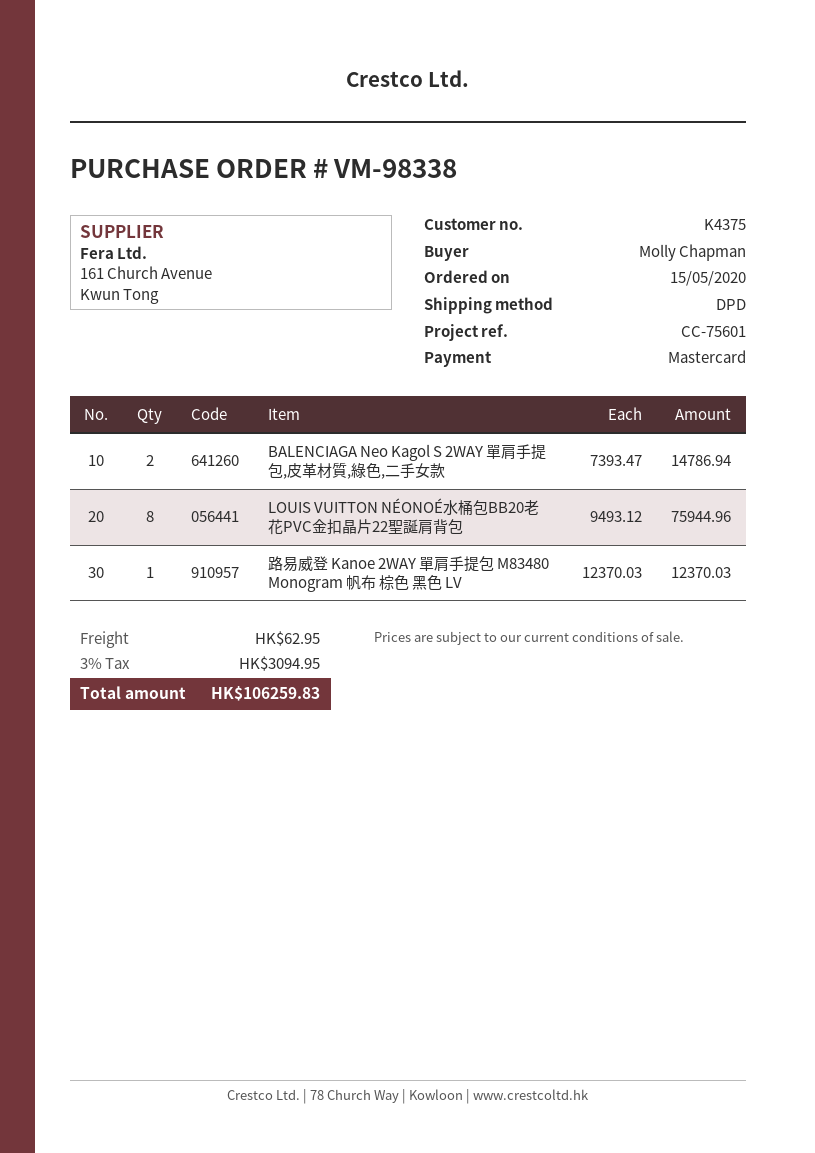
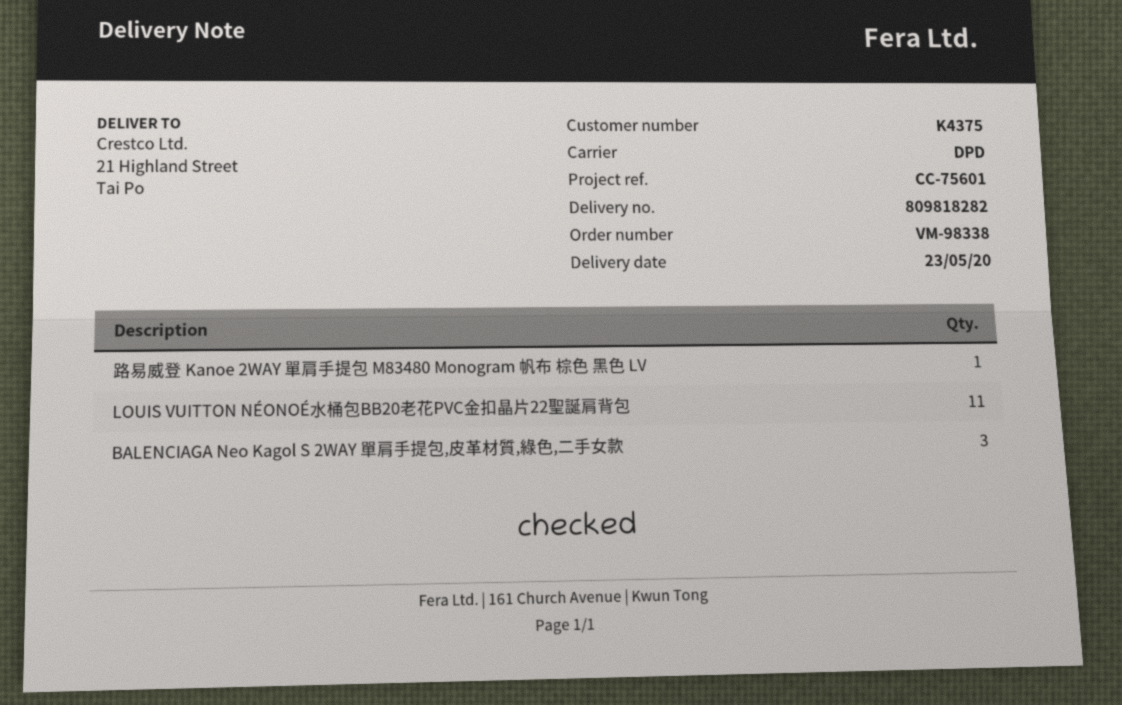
BALENCIAGA Neo Kagol S 2WAY 單肩手提包,皮革材質,綠色,二手女款: 2 -> 3
LOUIS VUITTON NÉONOÉ水桶包BB20老花PVC金扣晶片22聖誕肩背包: 8 -> 11

